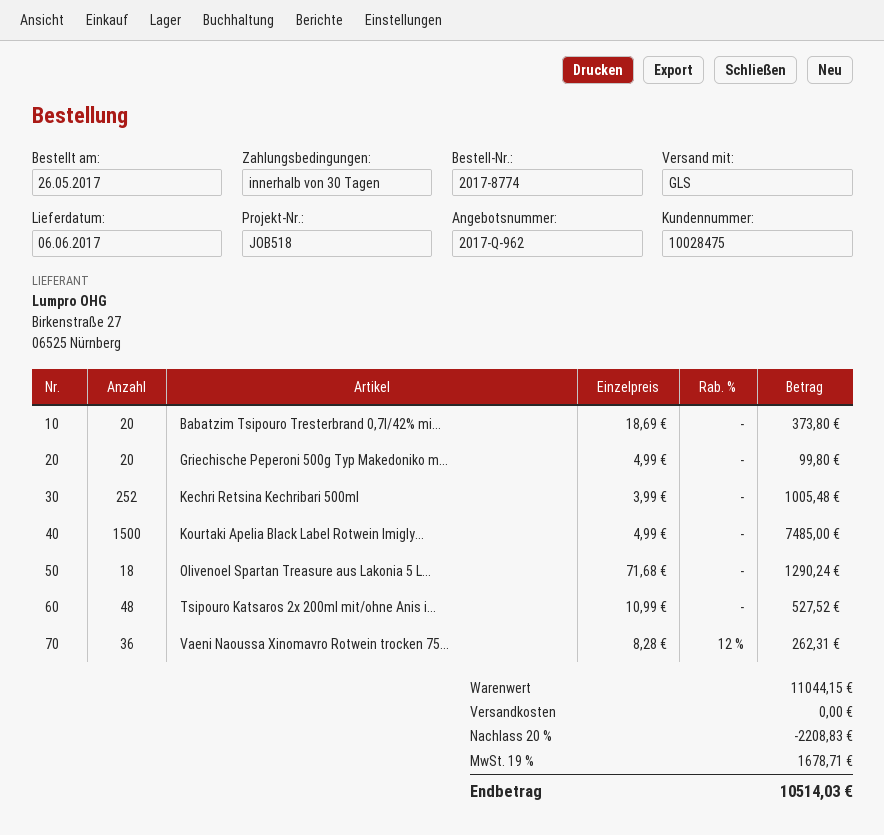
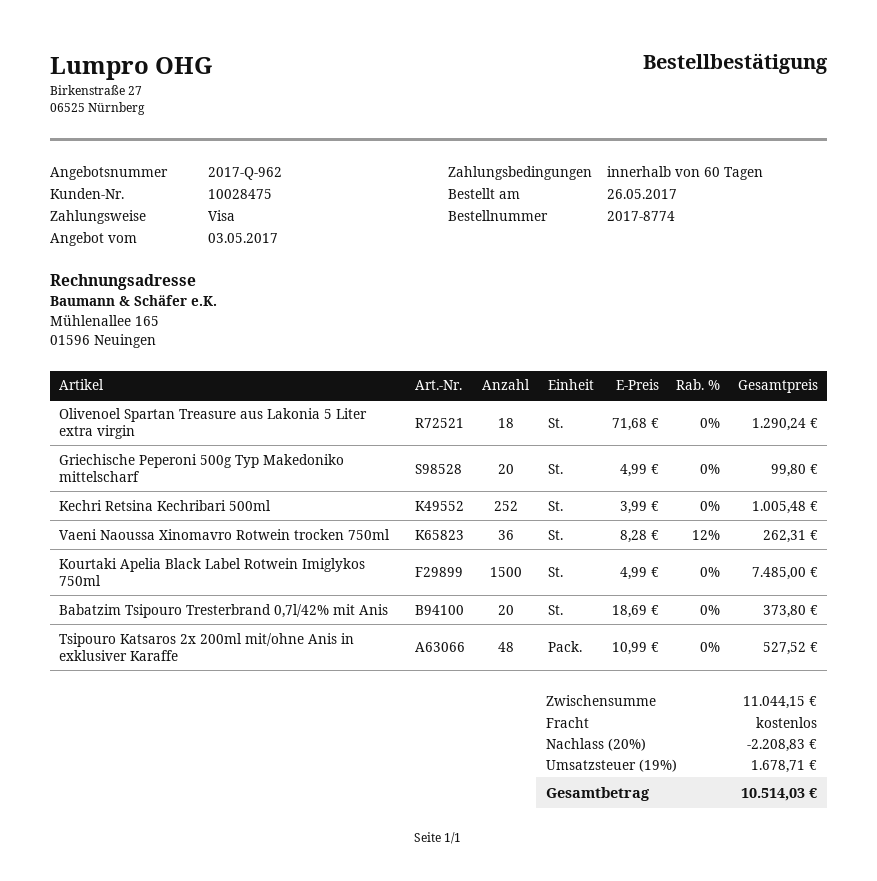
payment terms: 30 days -> 60 days

